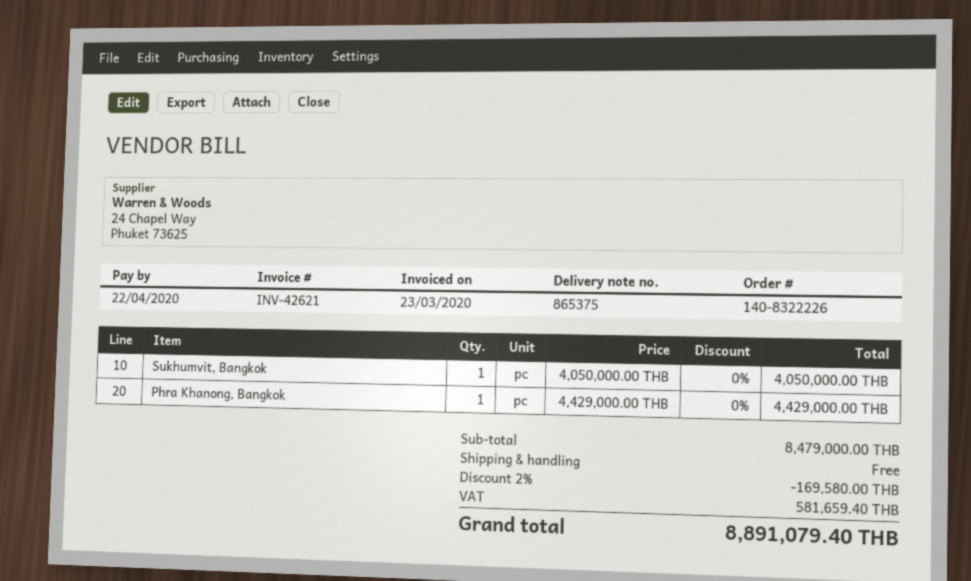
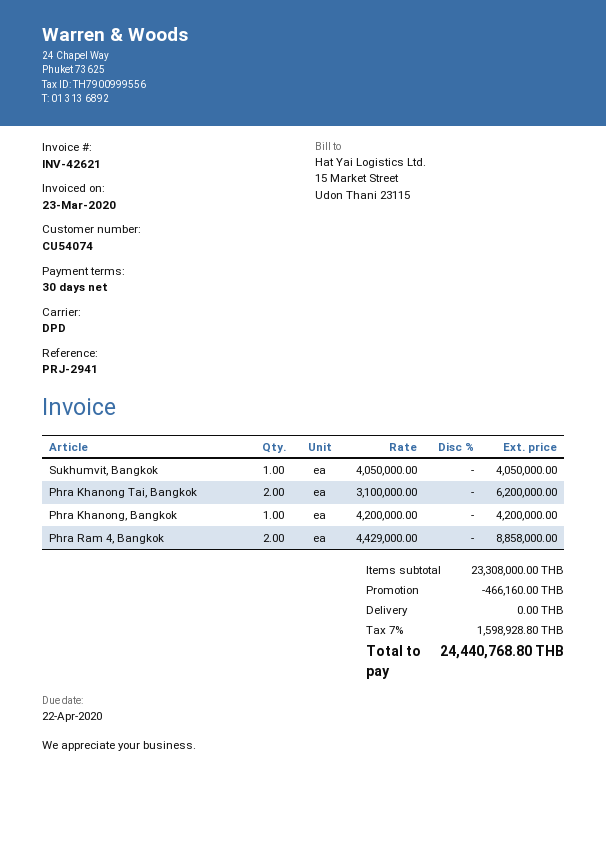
Phra Khanong, Bangkok: 1 x 4429000.00 = 4429000.00 -> 1 x 4200000.00 = 4200000.00
Phra Khanong Tai, Bangkok: none -> 2 x 3100000.00 = 6200000.00
Phra Ram 4, Bangkok: none -> 2 x 4429000.00 = 8858000.00
subtotal: 8479000.00 -> 23308000.00
discount: 169580.00 -> 466160.00
tax: 581659.40 -> 1598928.80
total: 8891079.40 -> 24440768.80

